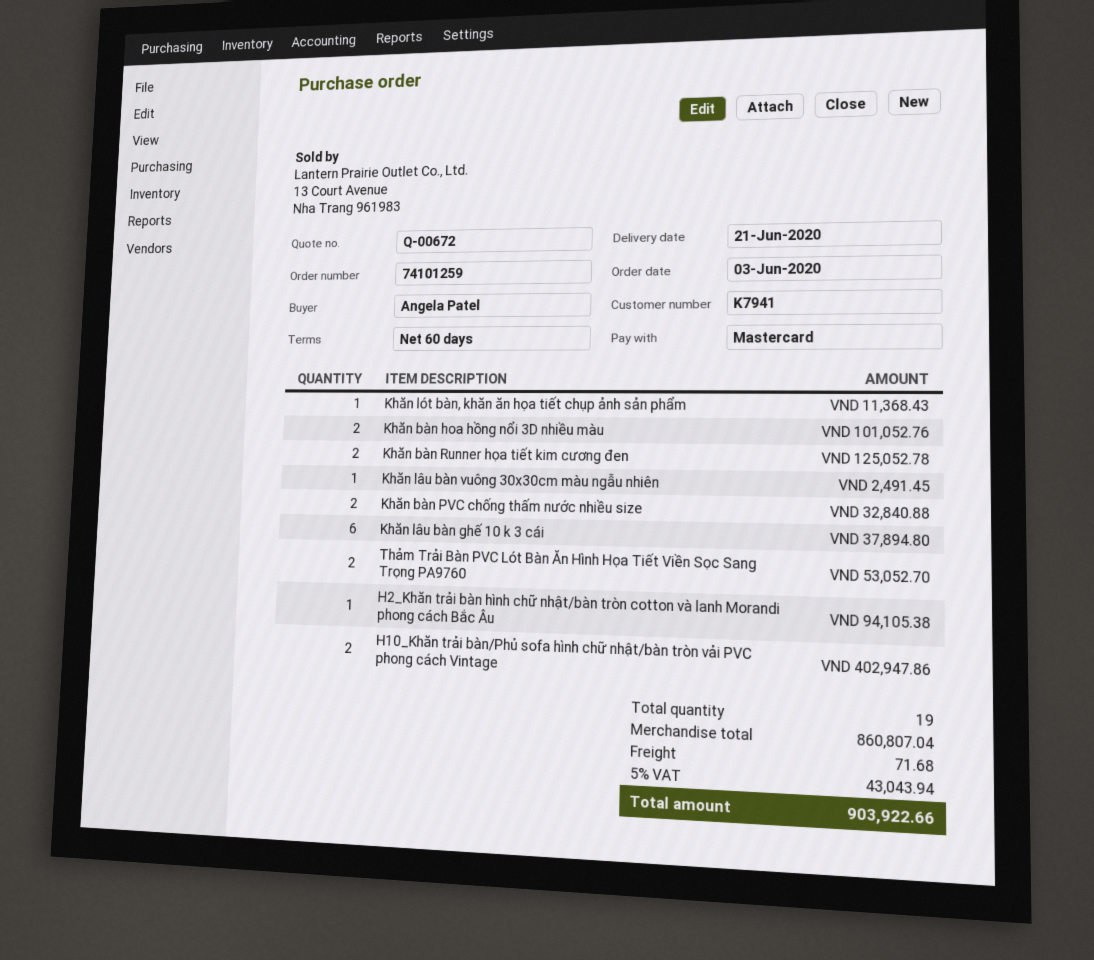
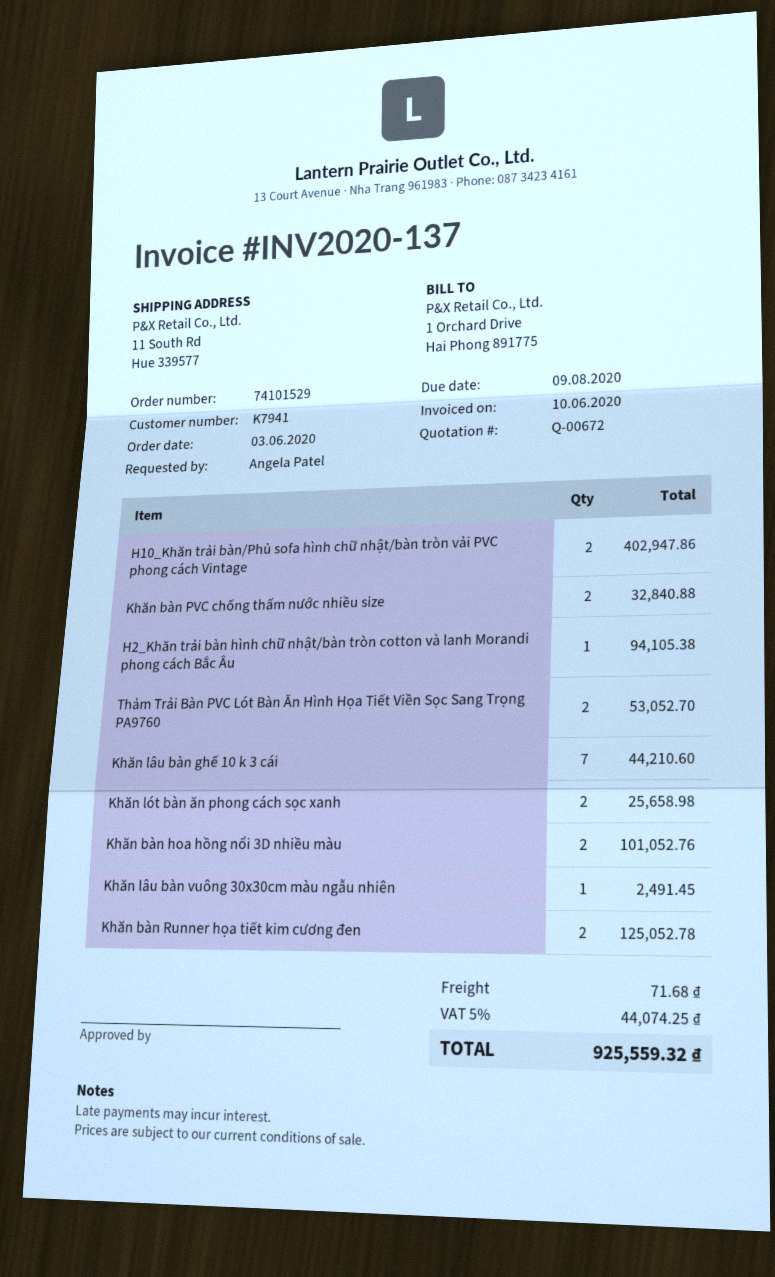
order number: 74101259 -> 74101529
Khăn lót bàn, khăn ăn họa tiết chụp ảnh sản phẩm: 1 for 11368.43 -> none
Khăn lâu bàn ghế 10 k 3 cái: 6 for 37894.80 -> 7 for 44210.60
Khăn lót bàn ăn phong cách sọc xanh: none -> 2 for 25658.98
tax: 5% = 43043.94 -> 5% = 44074.25
total: 903922.66 -> 925559.32

